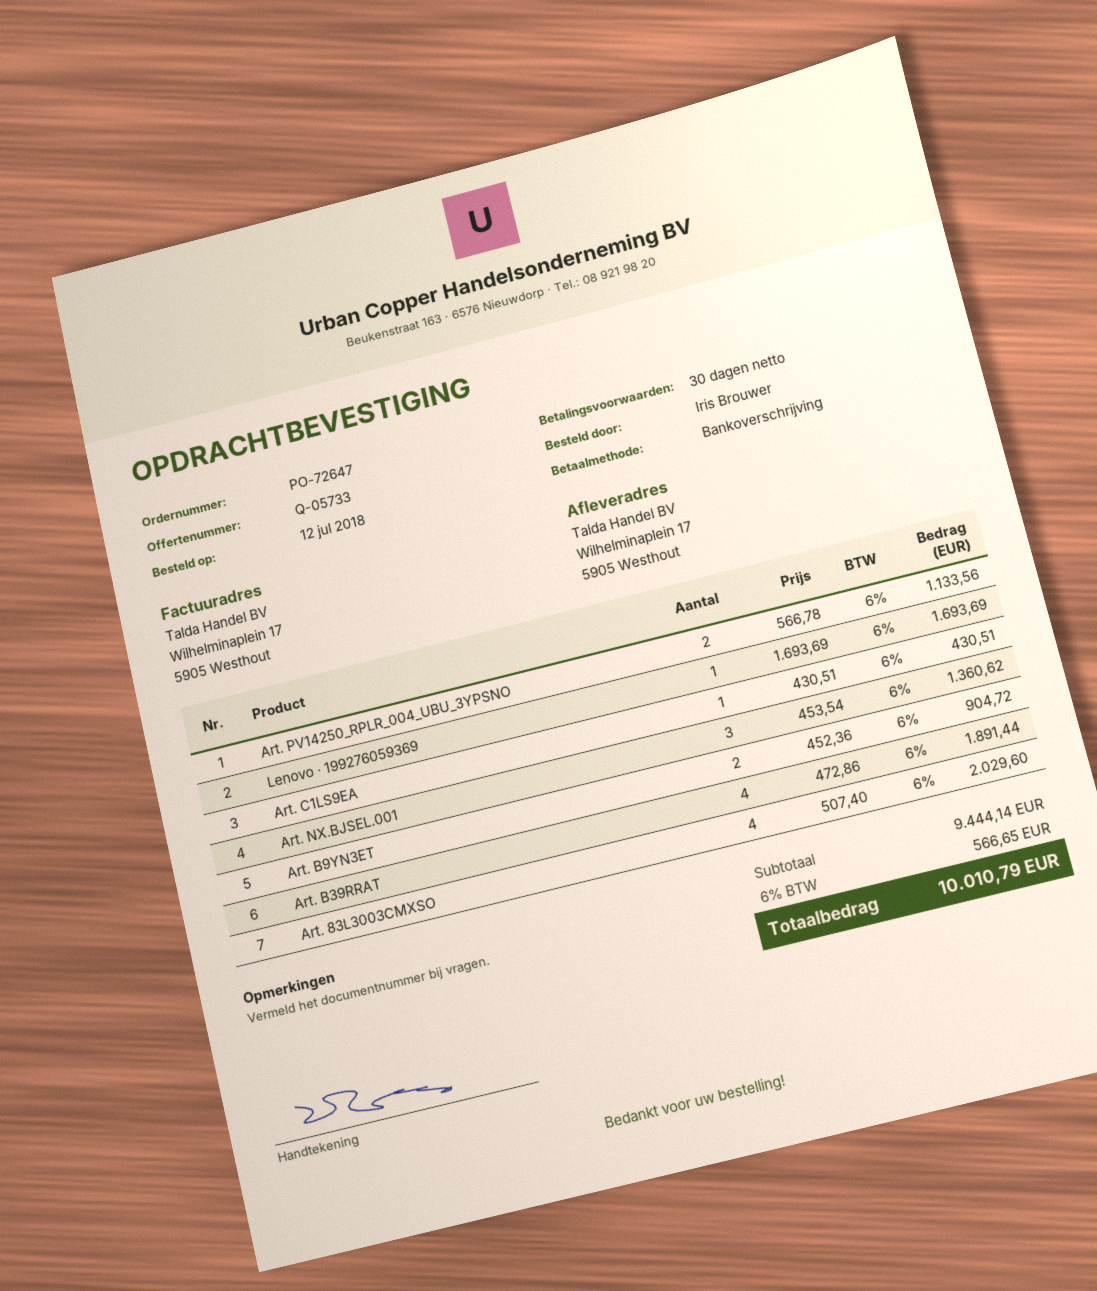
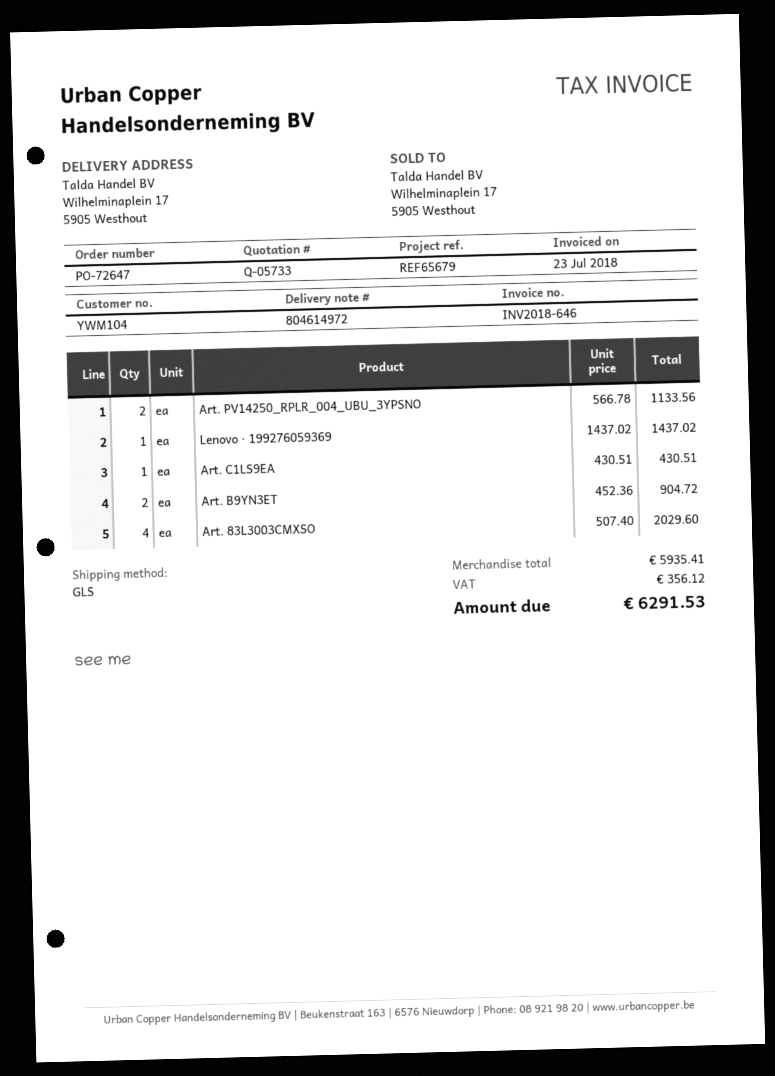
Lenovo · 199276059369: 1 x 1693.69 = 1693.69 -> 1 x 1437.02 = 1437.02
Art. NX.BJSEL.001: 3 x 453.54 = 1360.62 -> none
Art. B39RRAT: 4 x 472.86 = 1891.44 -> none
subtotal: 9444.14 -> 5935.41
tax: 566.65 -> 356.12
total: 10010.79 -> 6291.53

